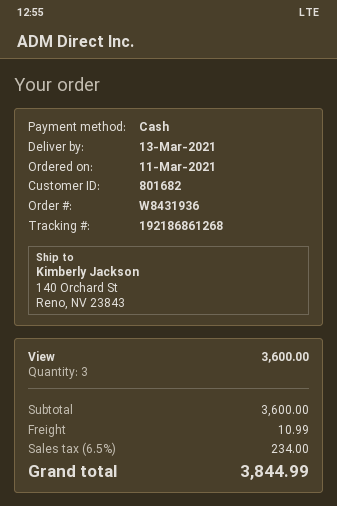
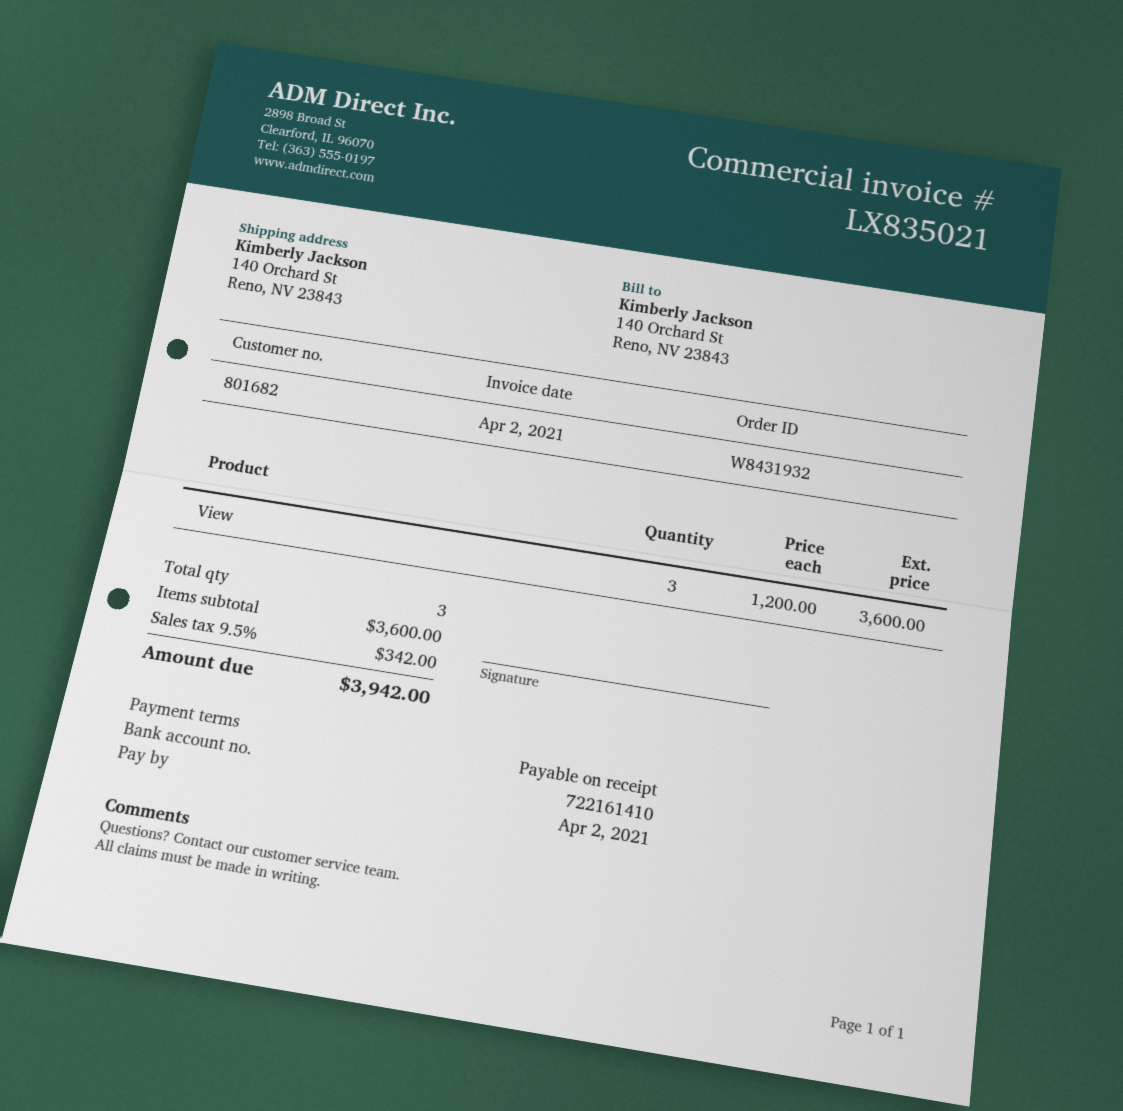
order number: W8431936 -> W8431932
shipping: 10.99 -> none
tax: 6.5% = 234.00 -> 9.5% = 342.00
total: 3844.99 -> 3942.00

